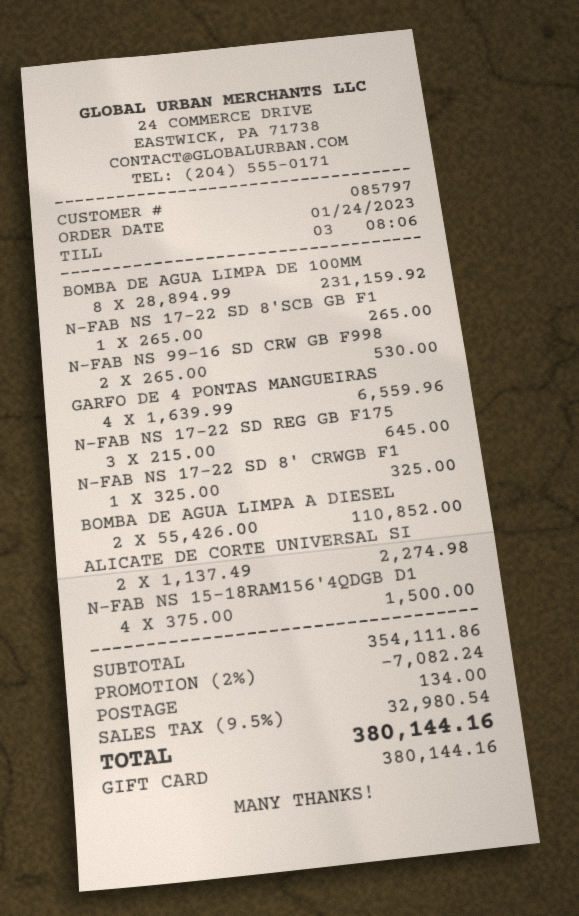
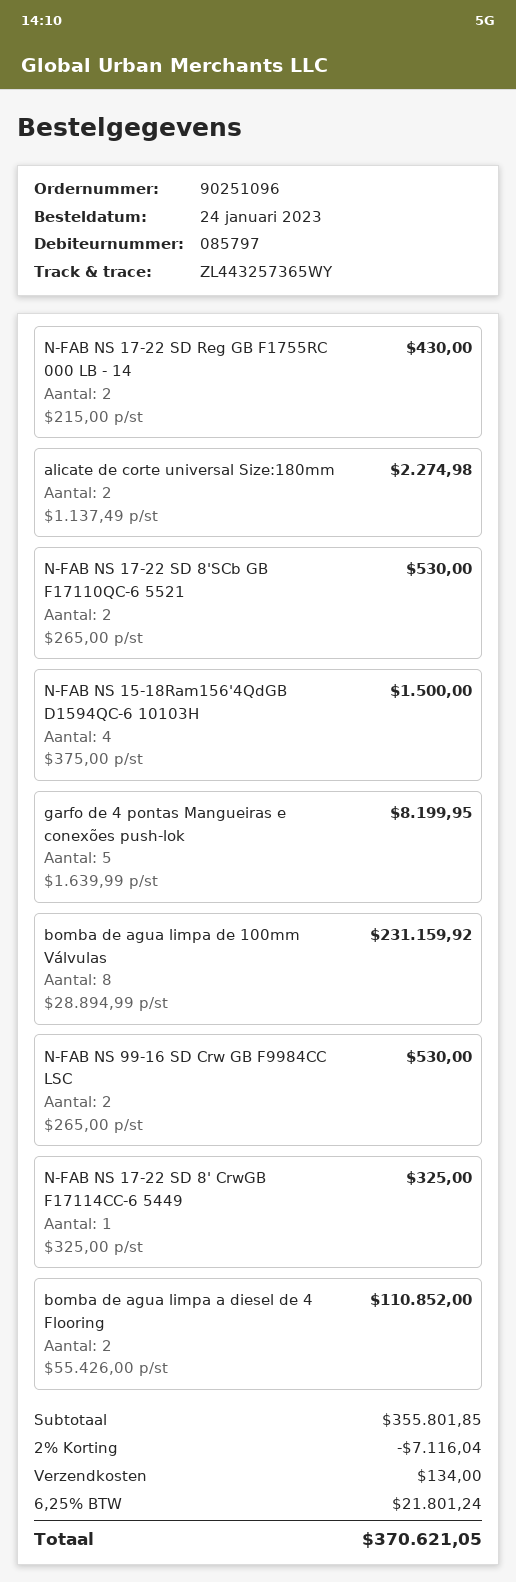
N-FAB NS 17-22 SD 8'SCB GB F1: 1 x 265.00 = 265.00 -> 2 x 265.00 = 530.00
GARFO DE 4 PONTAS MANGUEIRAS: 4 x 1639.99 = 6559.96 -> 5 x 1639.99 = 8199.95
N-FAB NS 17-22 SD REG GB F175: 3 x 215.00 = 645.00 -> 2 x 215.00 = 430.00
subtotal: 354111.86 -> 355801.85
discount: 2% = 7082.24 -> 2% = 7116.04
tax: 9.5% = 32980.54 -> 6.25% = 21801.24
total: 380144.16 -> 370621.05

